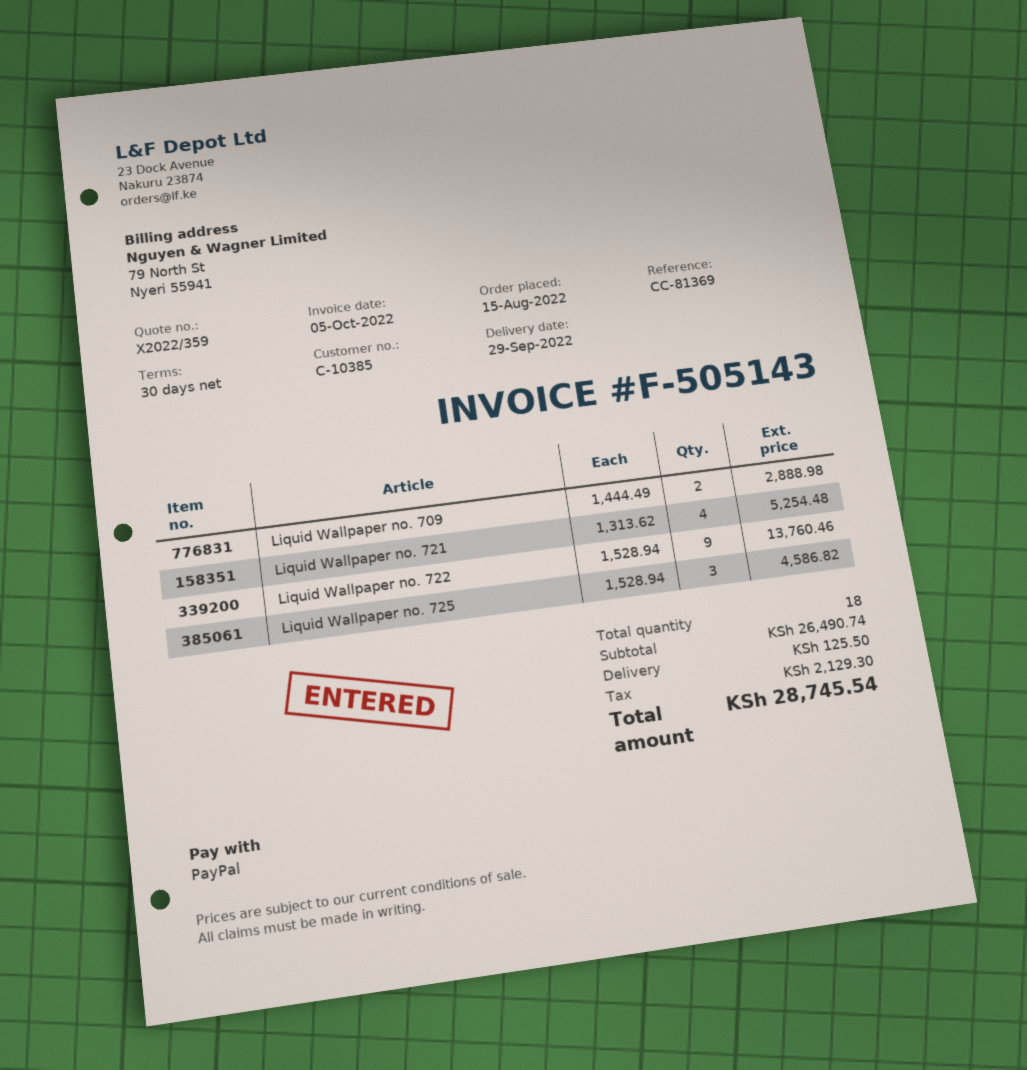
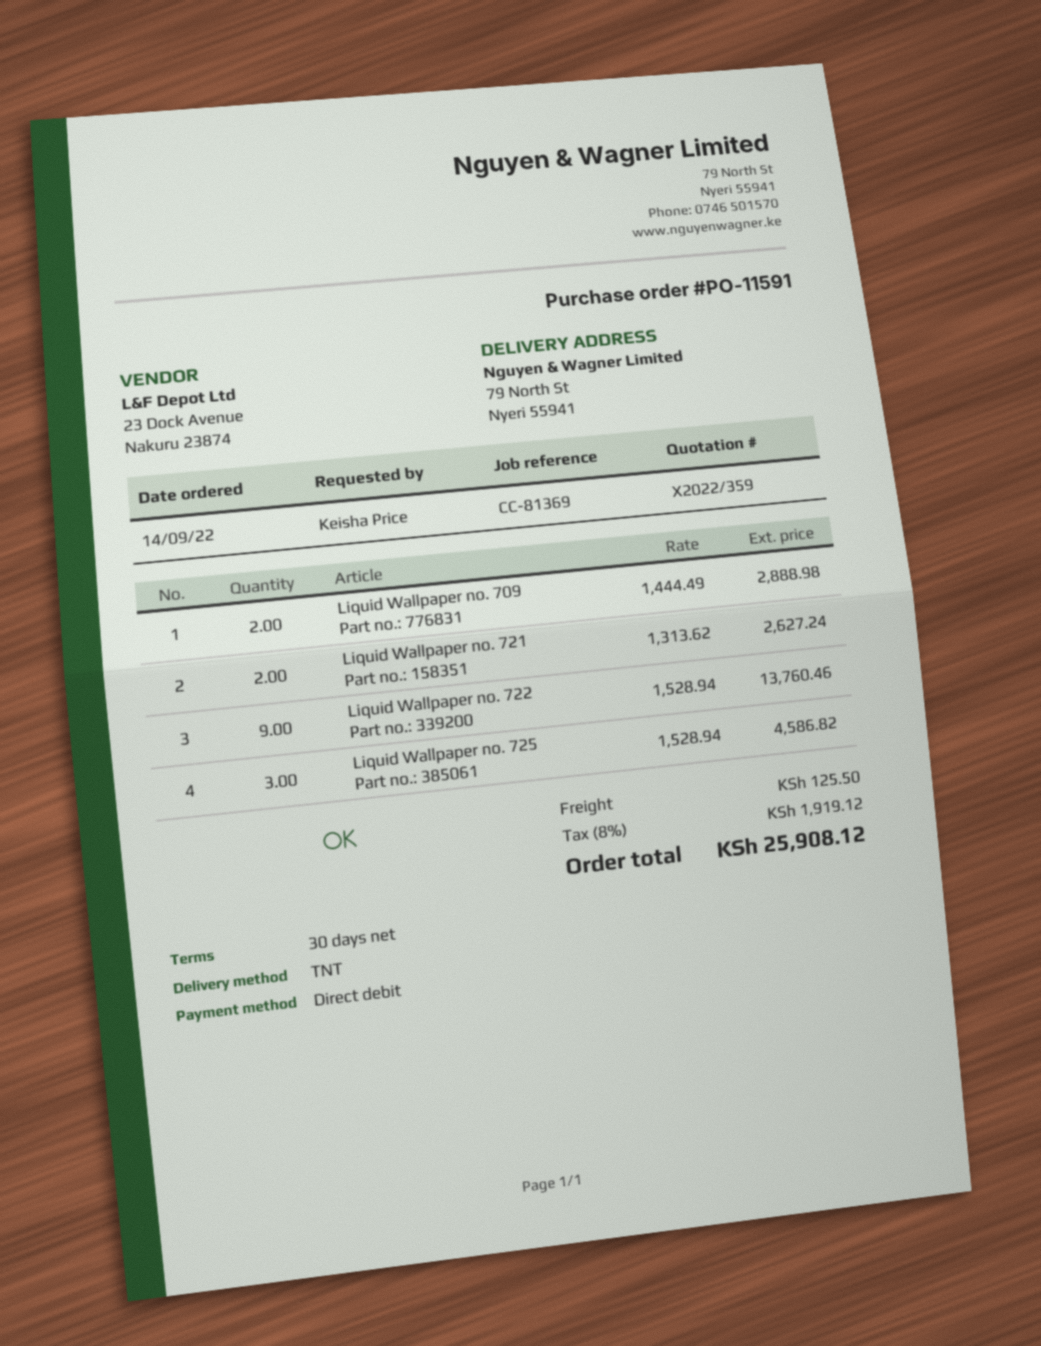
order date: 2022-08-15 -> 2022-09-14
payment method: PayPal -> direct debit
Liquid Wallpaper no. 721: 4 x 1313.62 = 5254.48 -> 2 x 1313.62 = 2627.24
tax: 2129.30 -> 1919.12
total: 28745.54 -> 25908.12

